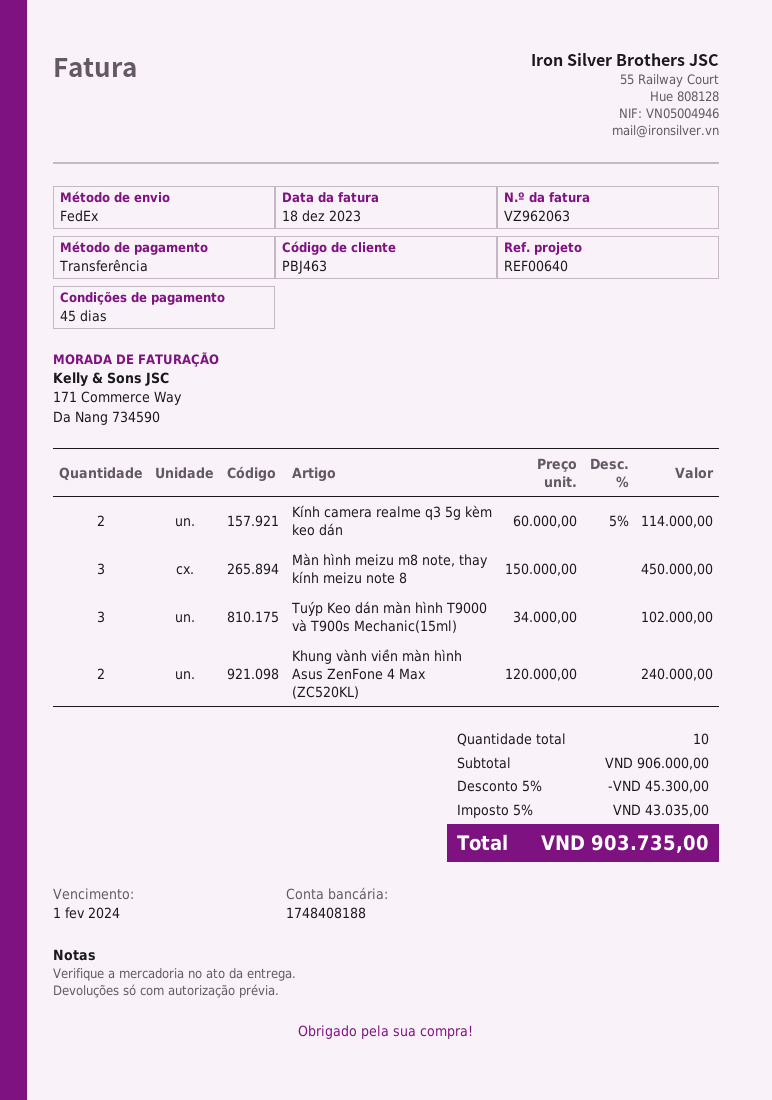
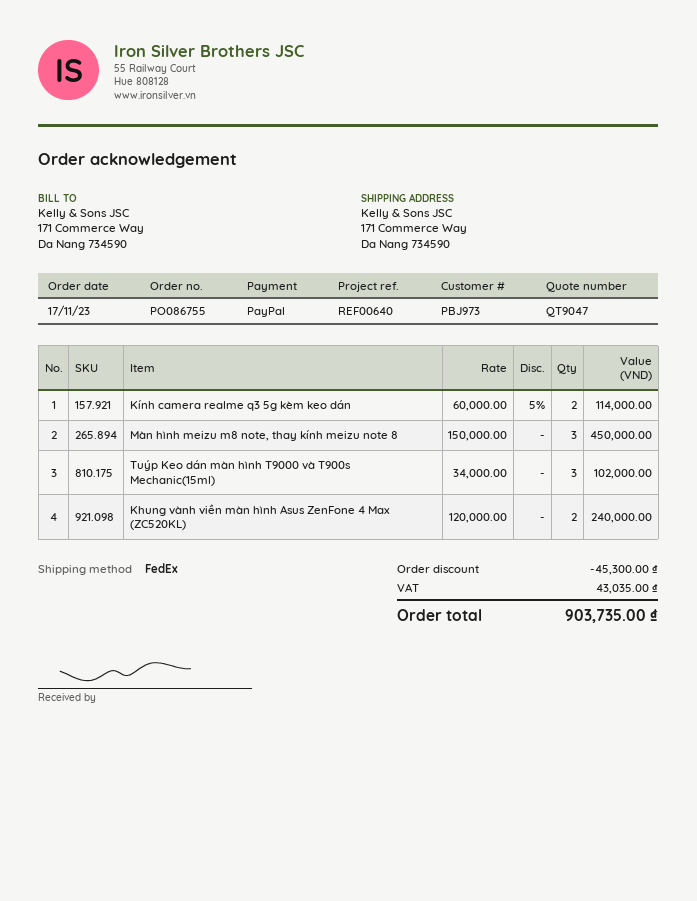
customer number: PBJ463 -> PBJ973
payment method: bank transfer -> PayPal

